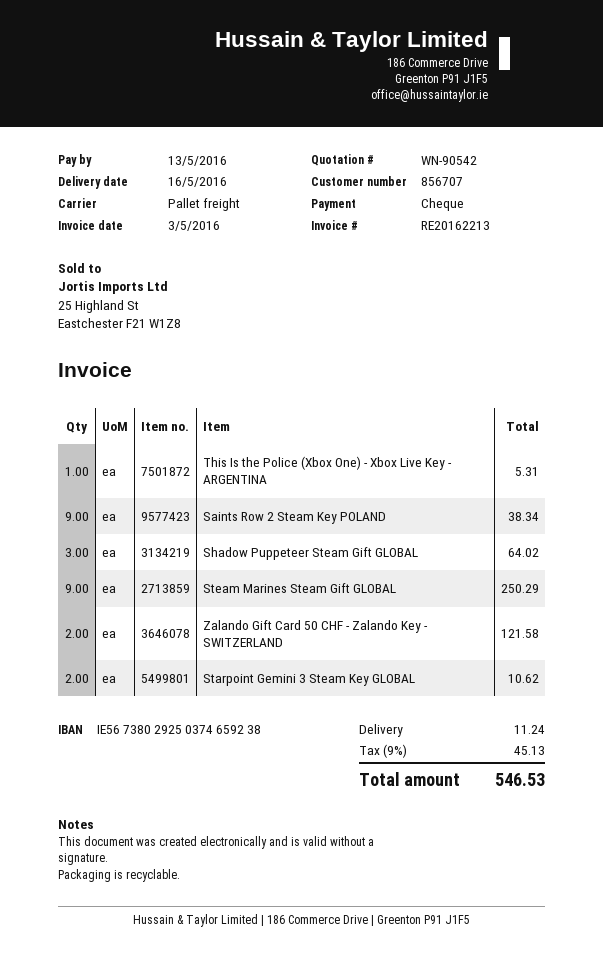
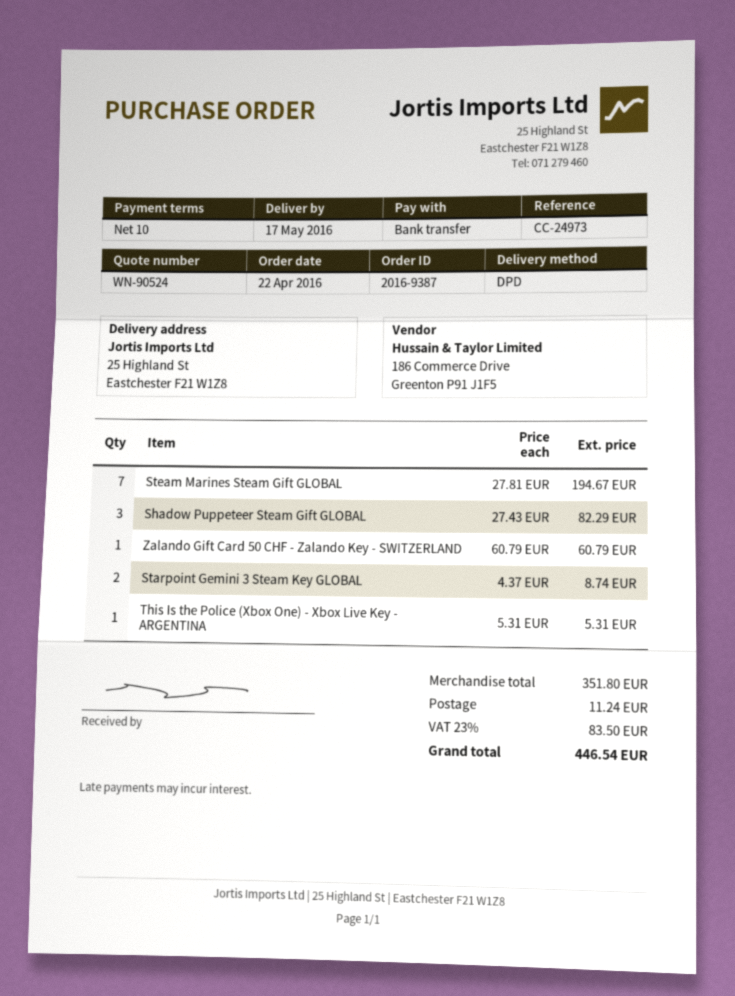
quote number: WN-90542 -> WN-90524
delivery date: 2016-05-16 -> 2016-05-17
payment method: cheque -> bank transfer
shipping method: pallet freight -> DPD
Saints Row 2 Steam Key POLAND: 9 for 38.34 -> none
Shadow Puppeteer Steam Gift GLOBAL: 3 for 64.02 -> 3 for 82.29
Steam Marines Steam Gift GLOBAL: 9 for 250.29 -> 7 for 194.67
Zalando Gift Card 50 CHF - Zalando Key - SWITZERLAND: 2 for 121.58 -> 1 for 60.79
Starpoint Gemini 3 Steam Key GLOBAL: 2 for 10.62 -> 2 for 8.74
tax: 9% = 45.13 -> 23% = 83.50
total: 546.53 -> 446.54

